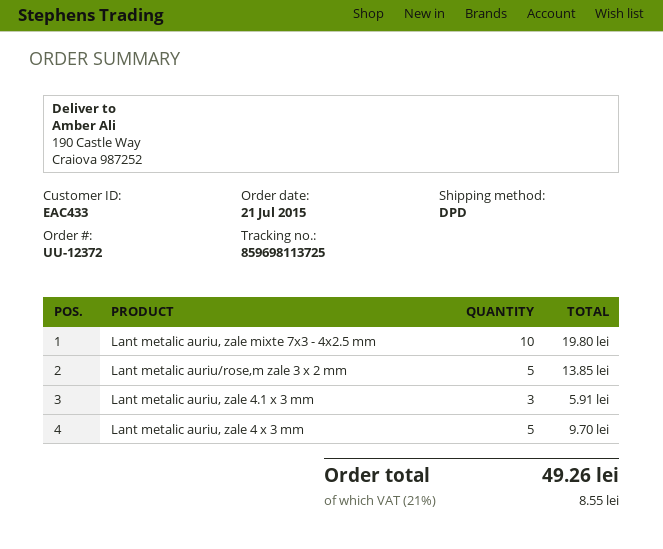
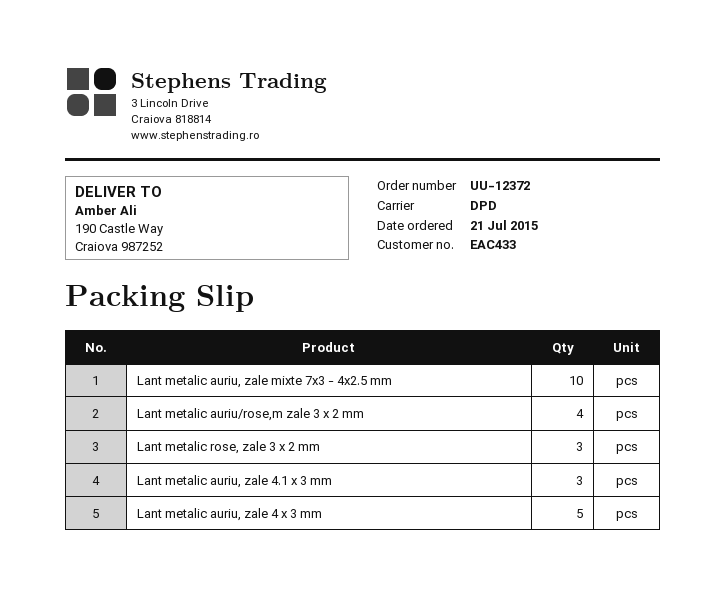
Lant metalic auriu/rose,m zale 3 x 2 mm: 5 -> 4
Lant metalic rose, zale 3 x 2 mm: none -> 3

